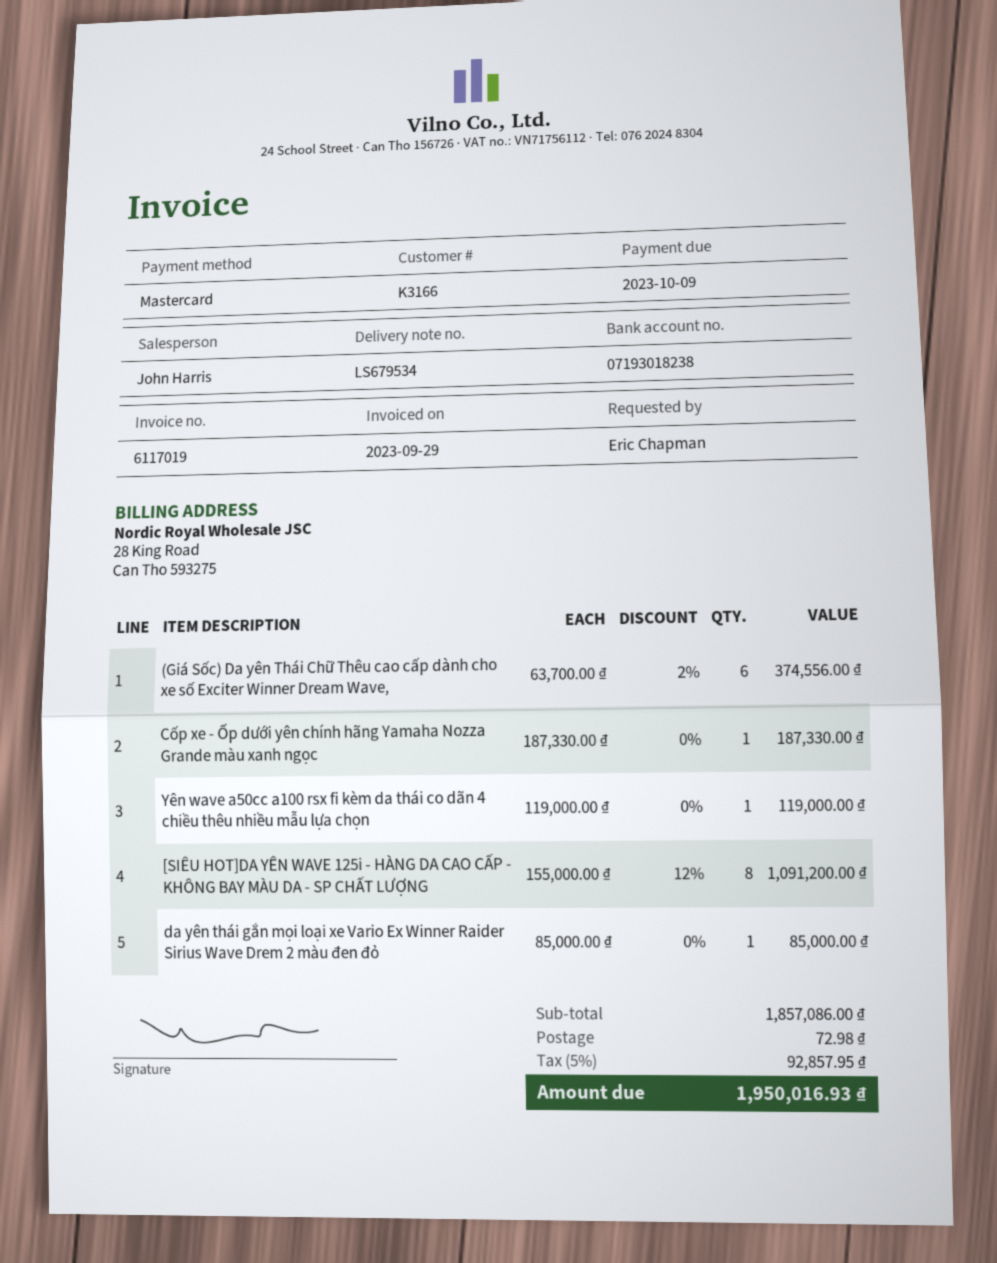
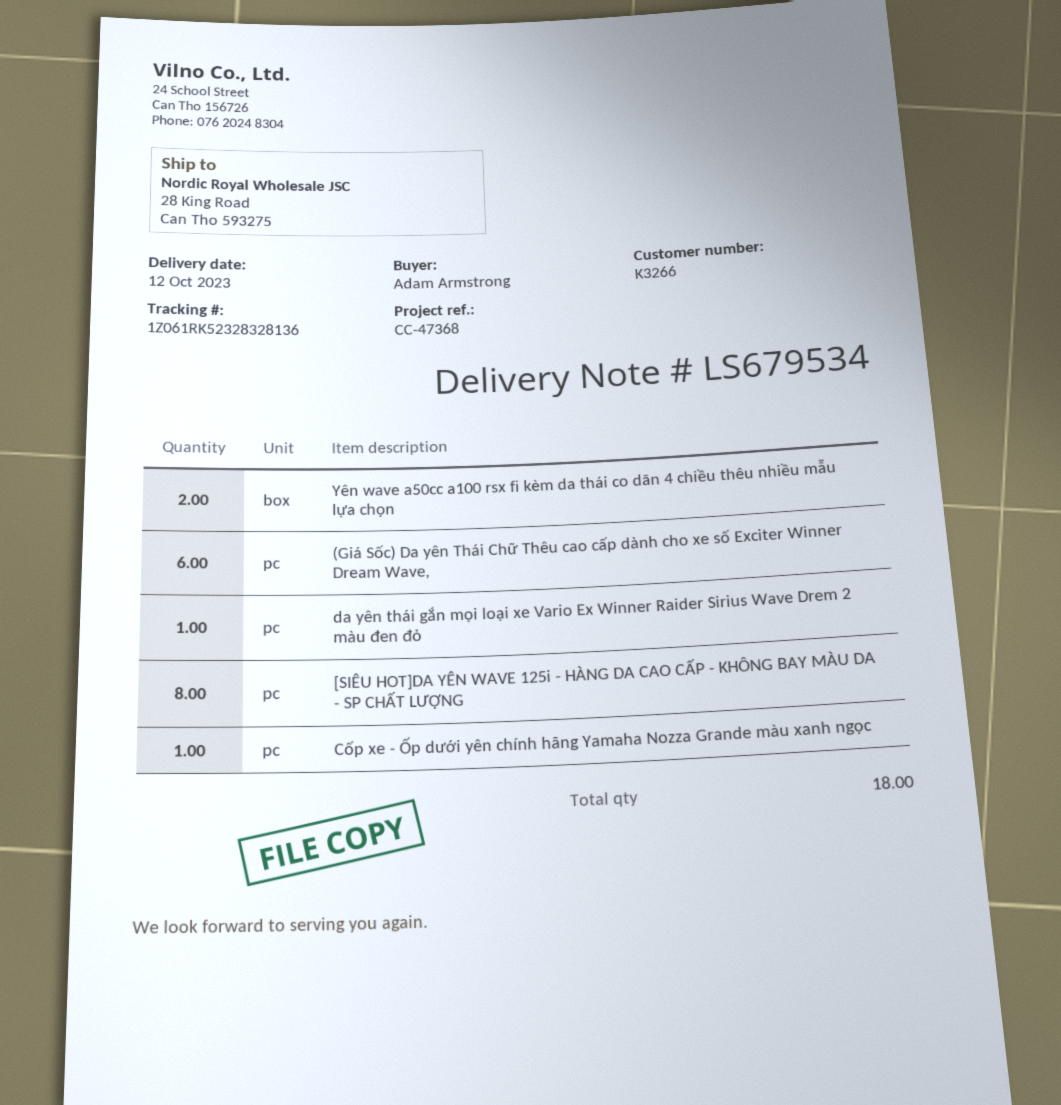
customer number: K3166 -> K3266
ordered by: Eric Chapman -> Adam Armstrong
Yên wave a50cc a100 rsx fi kèm da thái co dãn 4 chiều thêu nhiều mẫu lựa chọn: 1 -> 2

